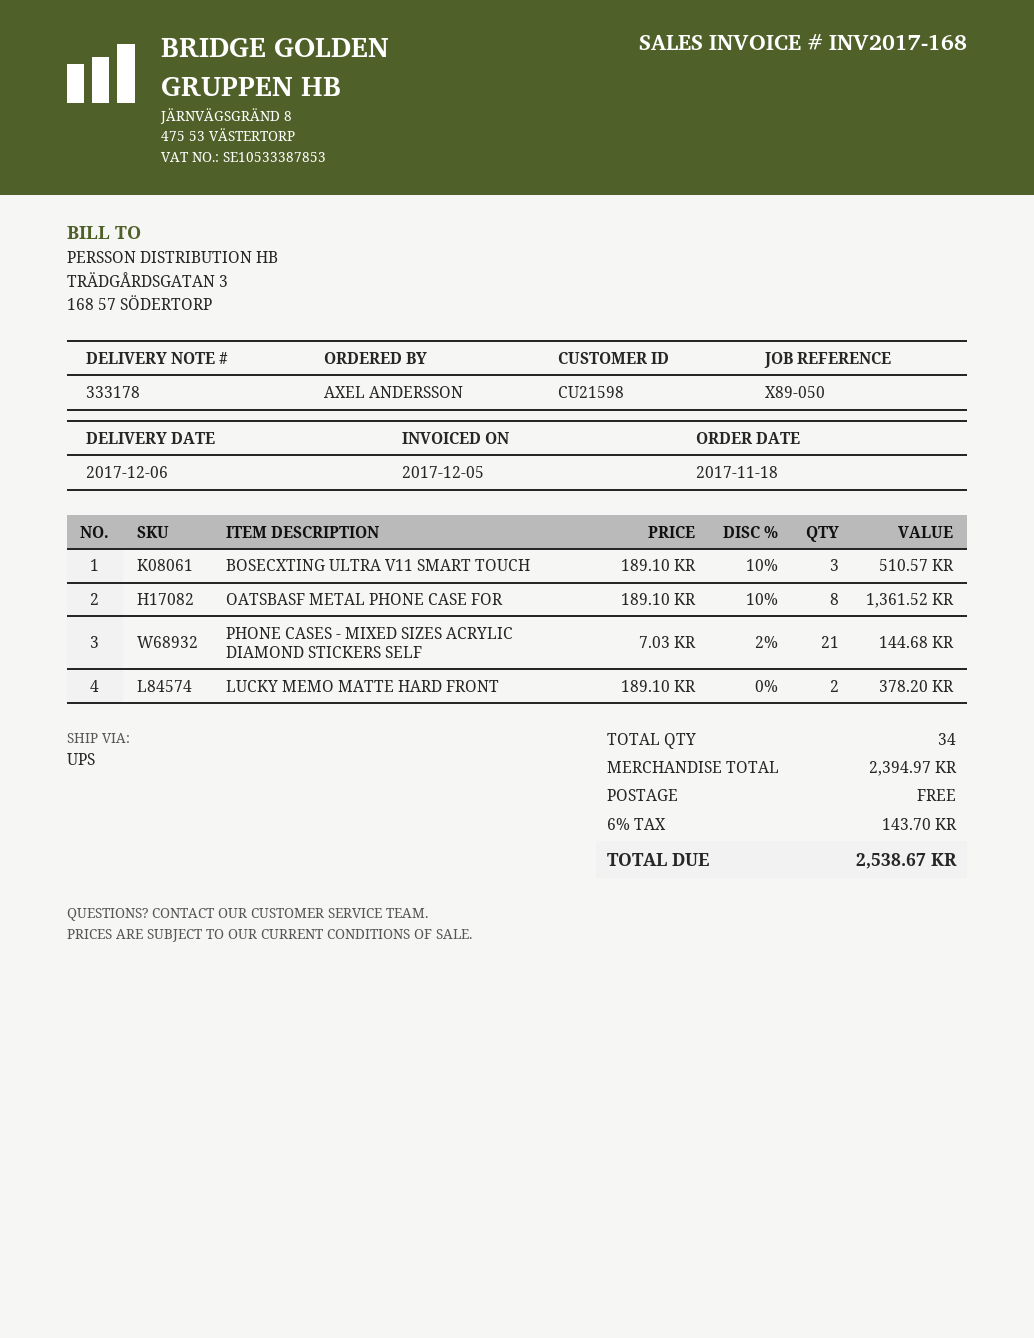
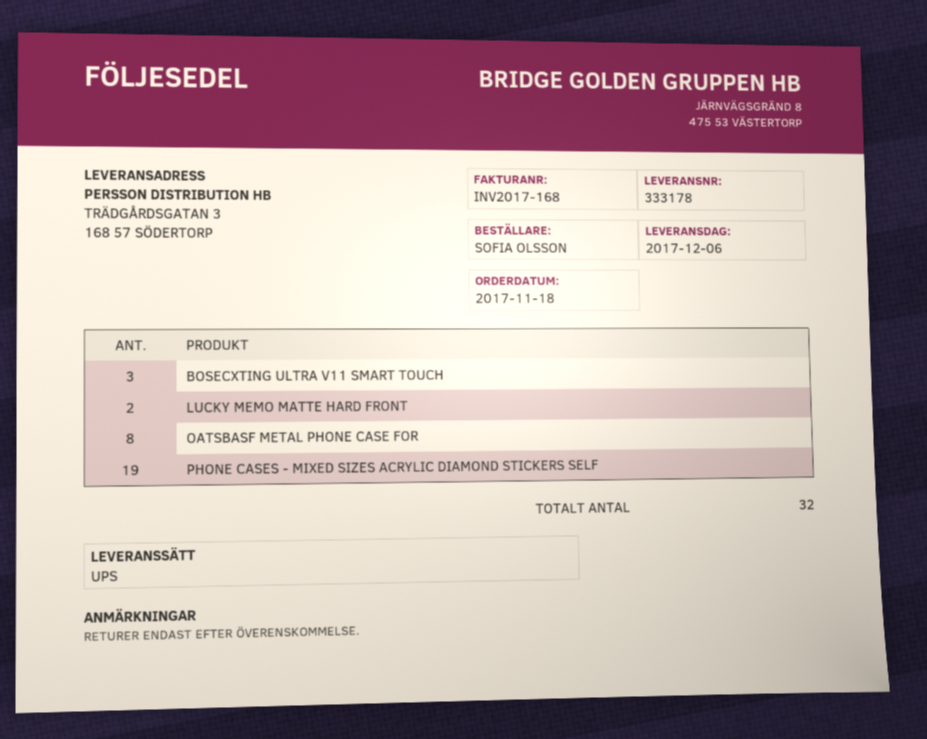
ordered by: AXEL ANDERSSON -> SOFIA OLSSON
PHONE CASES - MIXED SIZES ACRYLIC DIAMOND STICKERS SELF: 21 -> 19
total quantity: 34 -> 32

